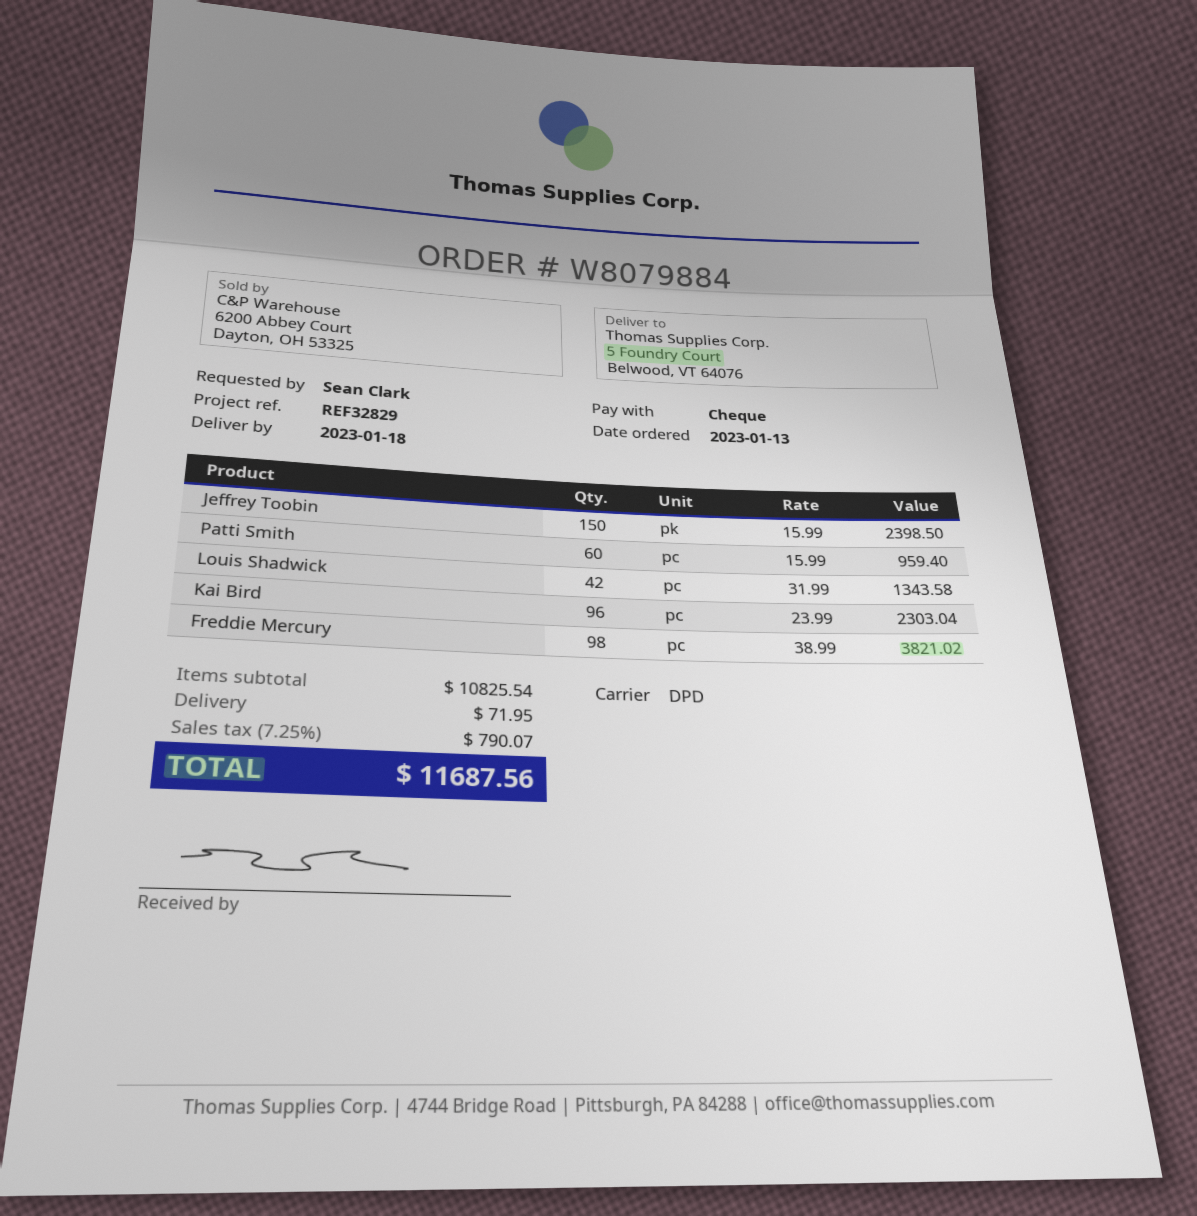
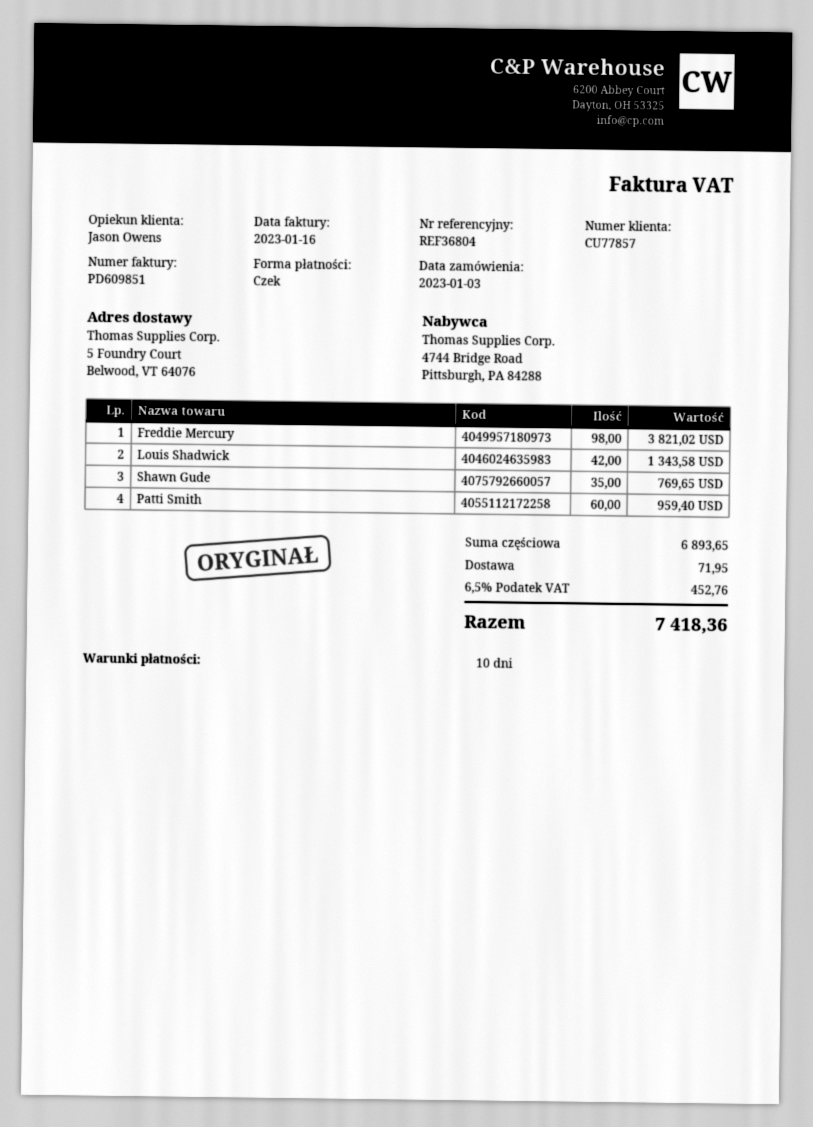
order date: 2023-01-13 -> 2023-01-03
reference: REF32829 -> REF36804
Jeffrey Toobin: 150 for 2398.50 -> none
Kai Bird: 96 for 2303.04 -> none
Shawn Gude: none -> 35 for 769.65
subtotal: 10825.54 -> 6893.65
tax: 7.25% = 790.07 -> 6.5% = 452.76
total: 11687.56 -> 7418.36

